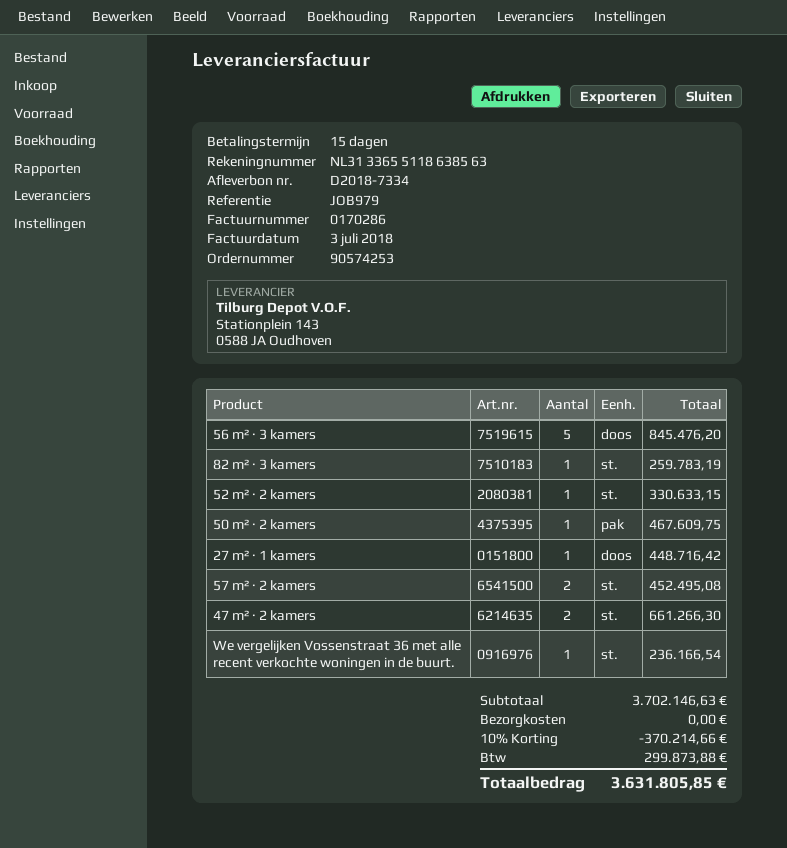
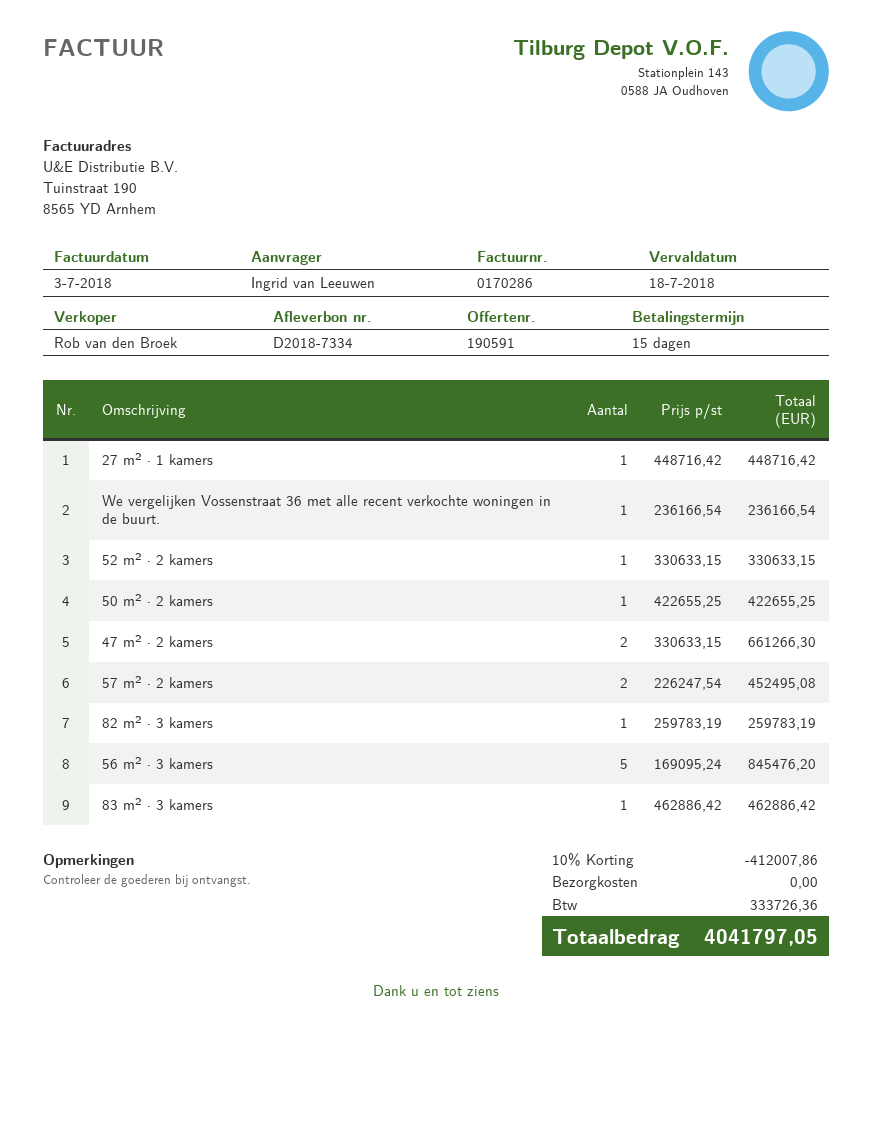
50 m² · 2 kamers: 1 for 467609.75 -> 1 for 422655.25
83 m² · 3 kamers: none -> 1 for 462886.42
discount: 10% = 370214.66 -> 10% = 412007.86
tax: 299873.88 -> 333726.36
total: 3631805.85 -> 4041797.05

